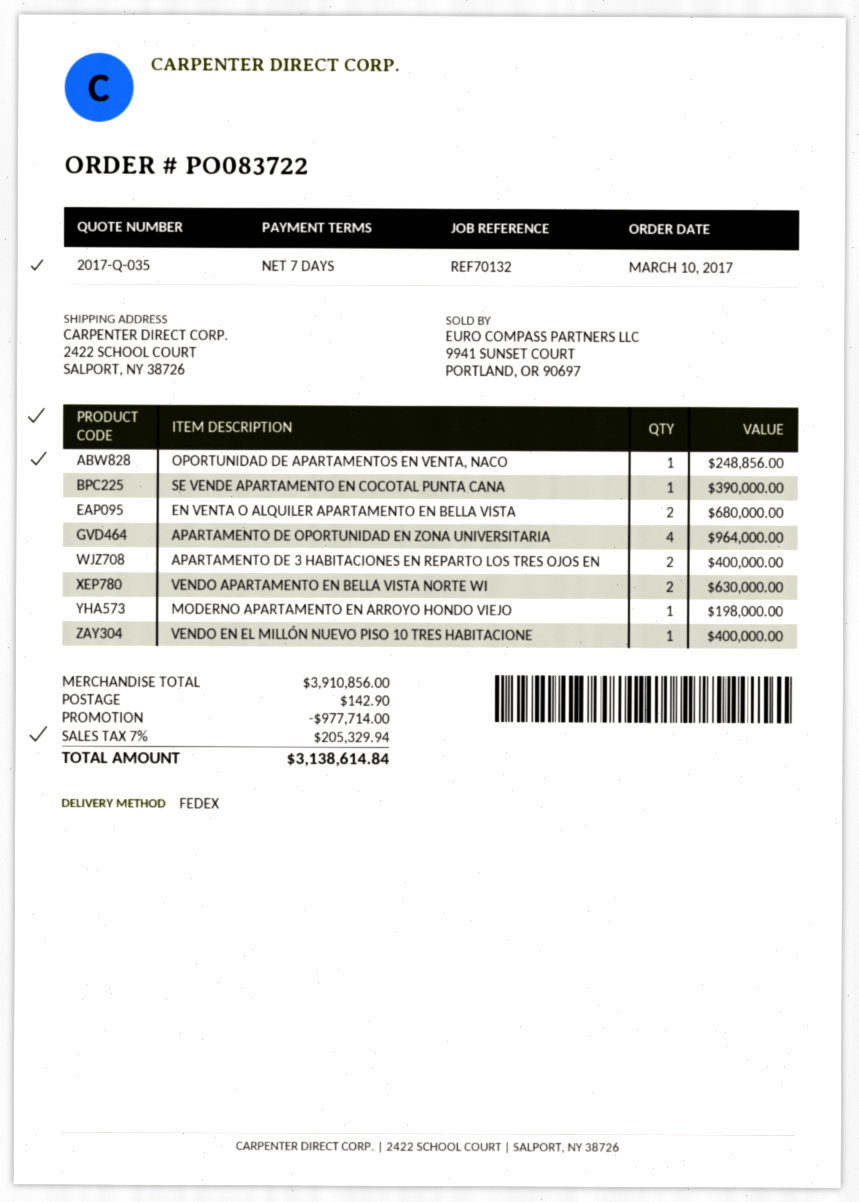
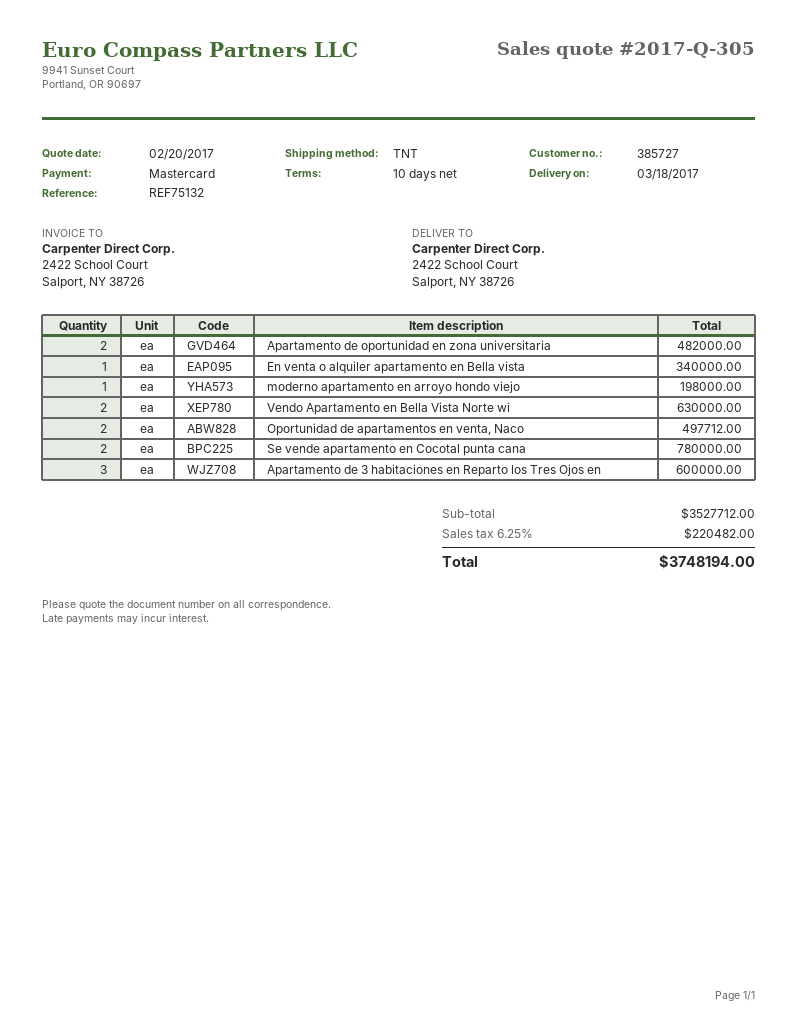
quote number: 2017-Q-035 -> 2017-Q-305
payment terms: 7 days -> 10 days
reference: REF70132 -> REF75132
shipping method: FedEx -> TNT
OPORTUNIDAD DE APARTAMENTOS EN VENTA, NACO: 1 for 248856.00 -> 2 for 497712.00
SE VENDE APARTAMENTO EN COCOTAL PUNTA CANA: 1 for 390000.00 -> 2 for 780000.00
EN VENTA O ALQUILER APARTAMENTO EN BELLA VISTA: 2 for 680000.00 -> 1 for 340000.00
APARTAMENTO DE OPORTUNIDAD EN ZONA UNIVERSITARIA: 4 for 964000.00 -> 2 for 482000.00
APARTAMENTO DE 3 HABITACIONES EN REPARTO LOS TRES OJOS EN: 2 for 400000.00 -> 3 for 600000.00
VENDO EN EL MILLÓN NUEVO PISO 10 TRES HABITACIONE: 1 for 400000.00 -> none
subtotal: 3910856.00 -> 3527712.00
discount: 977714.00 -> none
shipping: 142.90 -> none
tax: 7% = 205329.94 -> 6.25% = 220482.00
total: 3138614.84 -> 3748194.00

